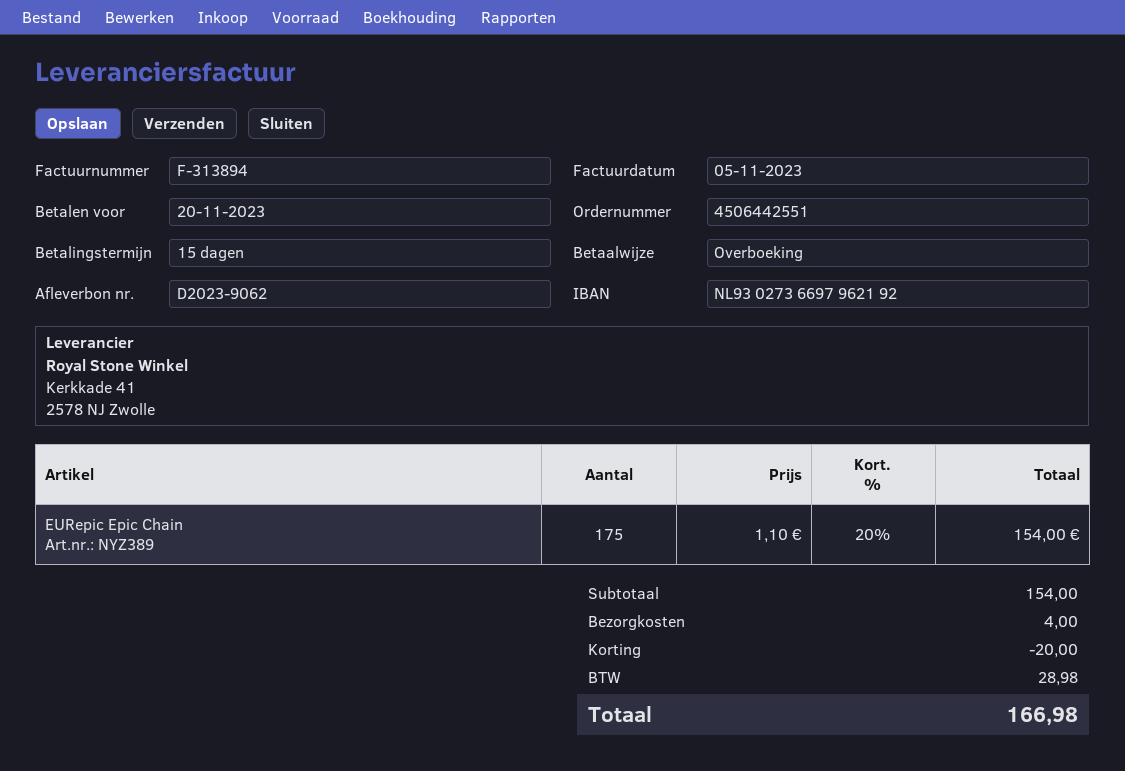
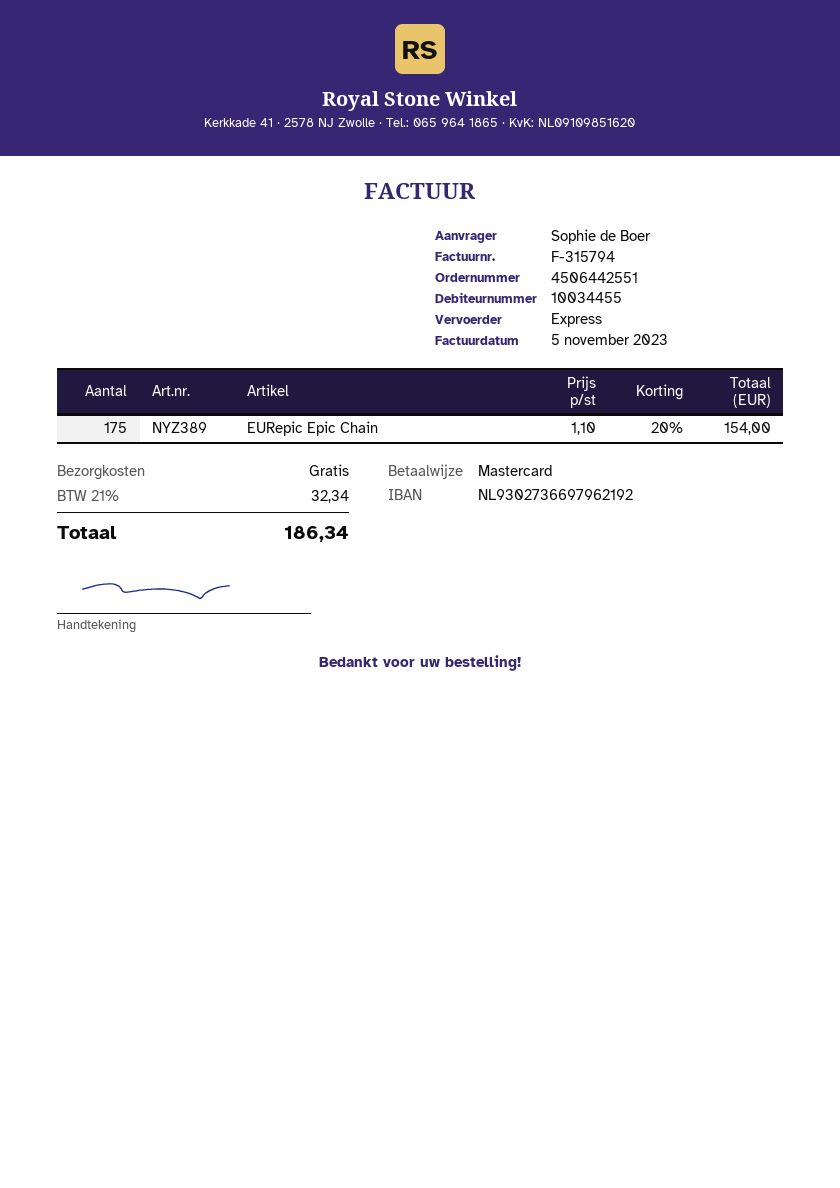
invoice number: F-313894 -> F-315794
payment method: bank transfer -> Mastercard
discount: 20.00 -> none
shipping: 4.00 -> 0.00
tax: 28.98 -> 32.34
total: 166.98 -> 186.34

